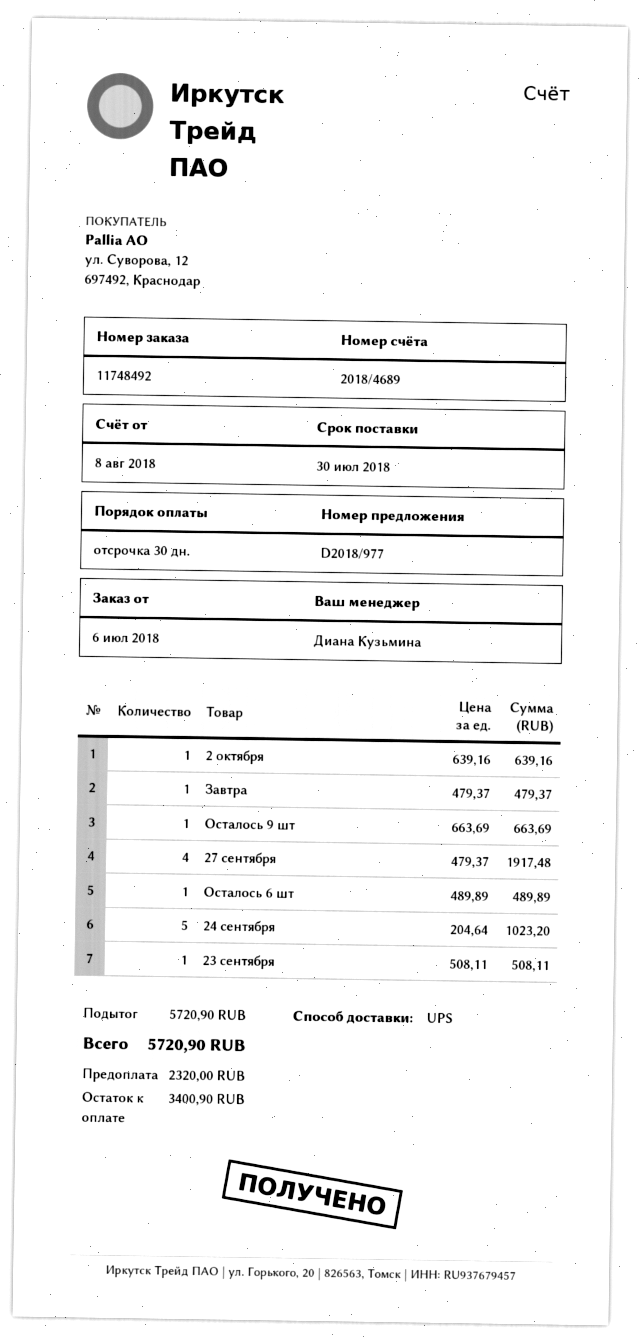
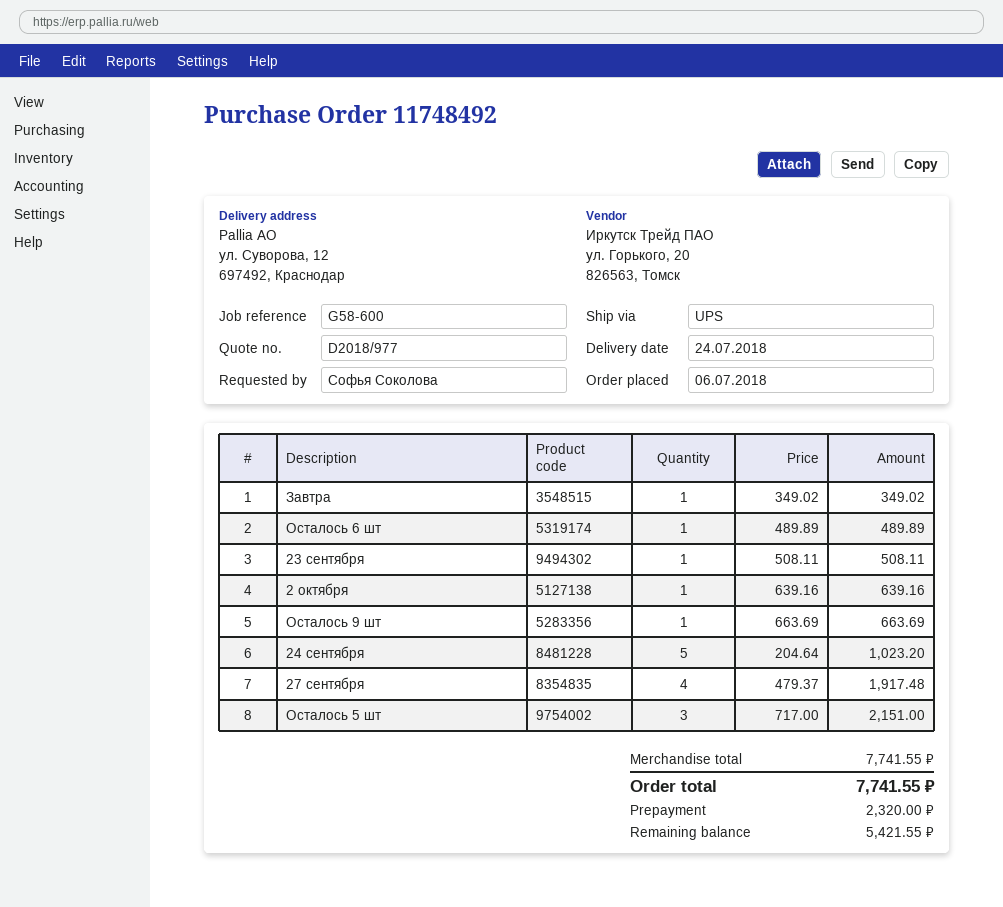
delivery date: 2018-07-30 -> 2018-07-24
Завтра: 1 x 479.37 = 479.37 -> 1 x 349.02 = 349.02
Осталось 5 шт: none -> 3 x 717.00 = 2151.00
subtotal: 5720.90 -> 7741.55
total: 5720.90 -> 7741.55
balance: 3400.90 -> 5421.55

